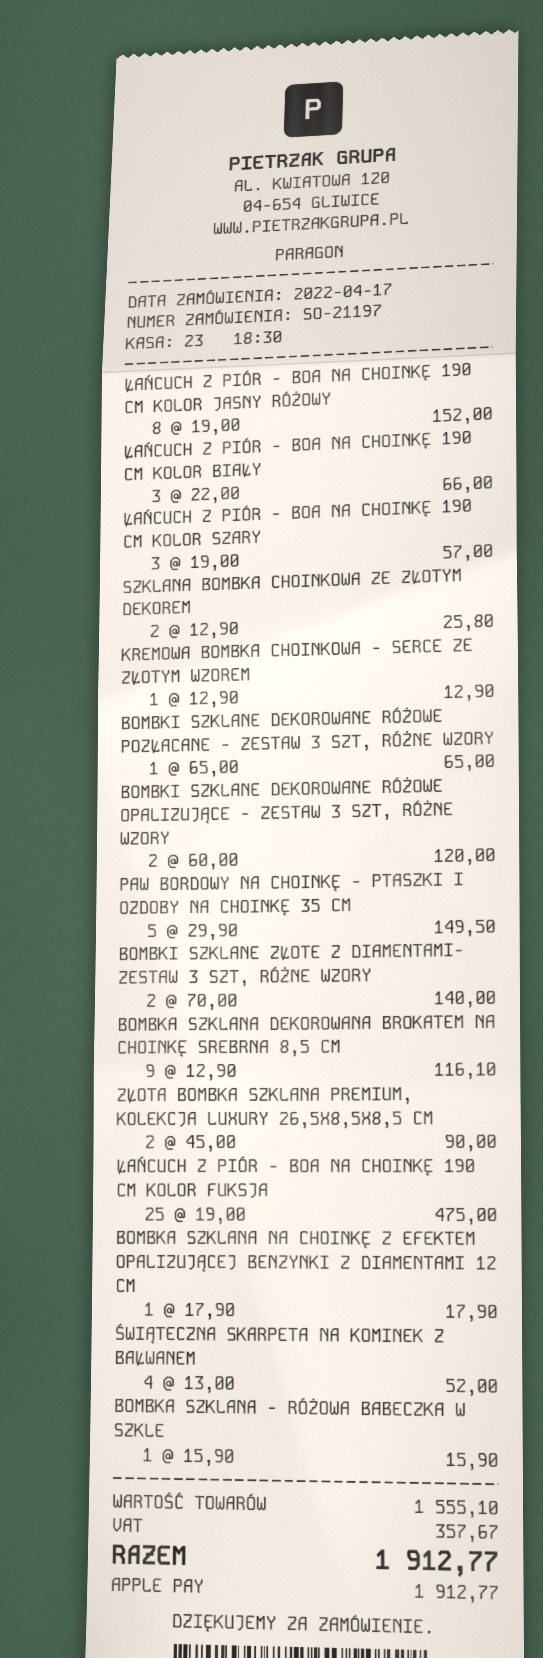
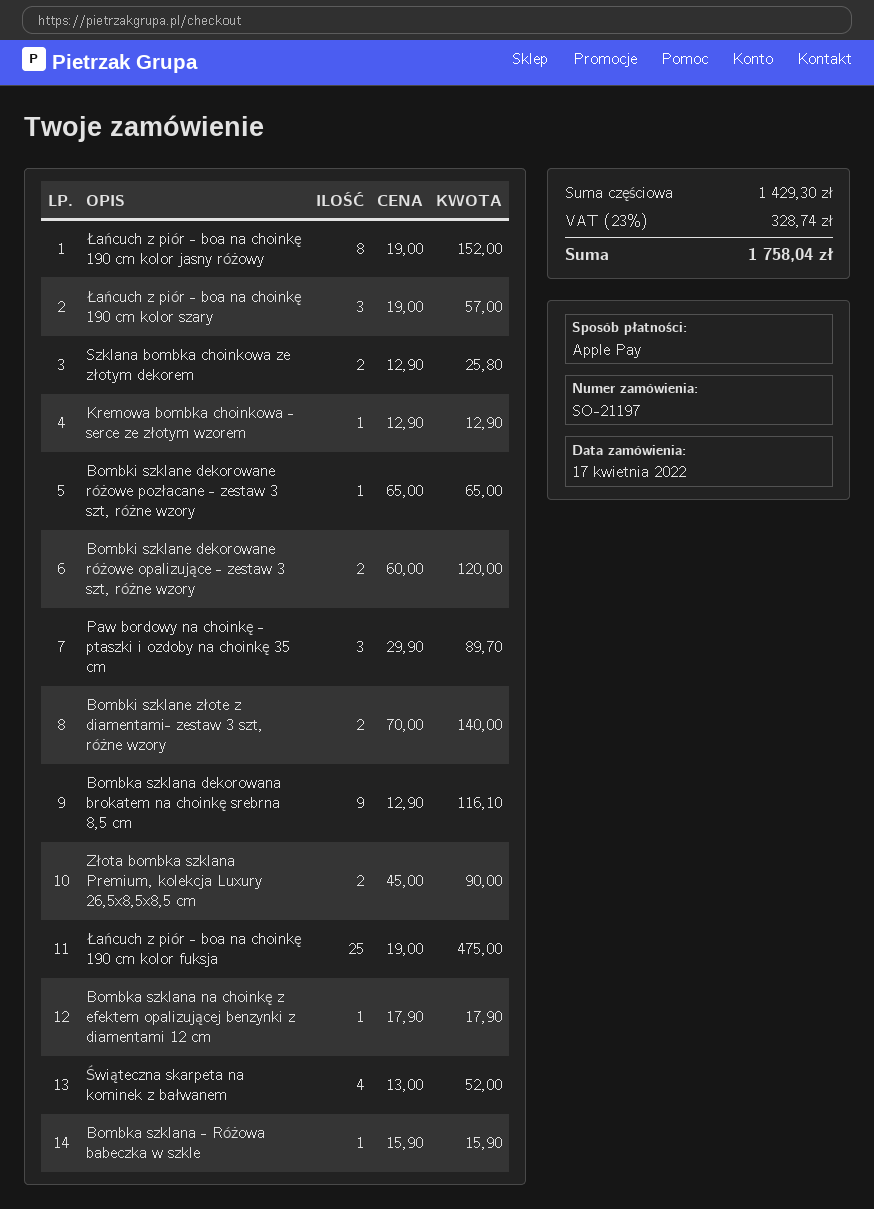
ŁAŃCUCH Z PIÓR - BOA NA CHOINKĘ 190 CM KOLOR BIAŁY: 3 x 22.00 = 66.00 -> none
PAW BORDOWY NA CHOINKĘ - PTASZKI I OZDOBY NA CHOINKĘ 35 CM: 5 x 29.90 = 149.50 -> 3 x 29.90 = 89.70
subtotal: 1555.10 -> 1429.30
tax: 357.67 -> 328.74
total: 1912.77 -> 1758.04

